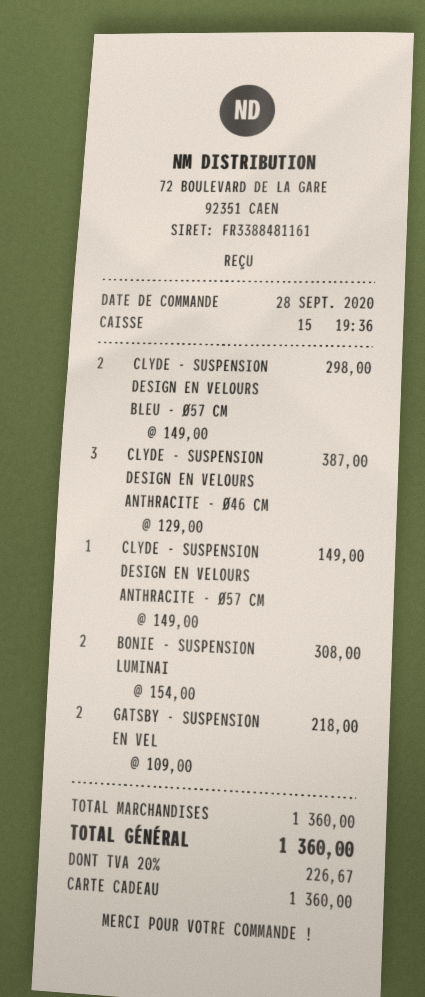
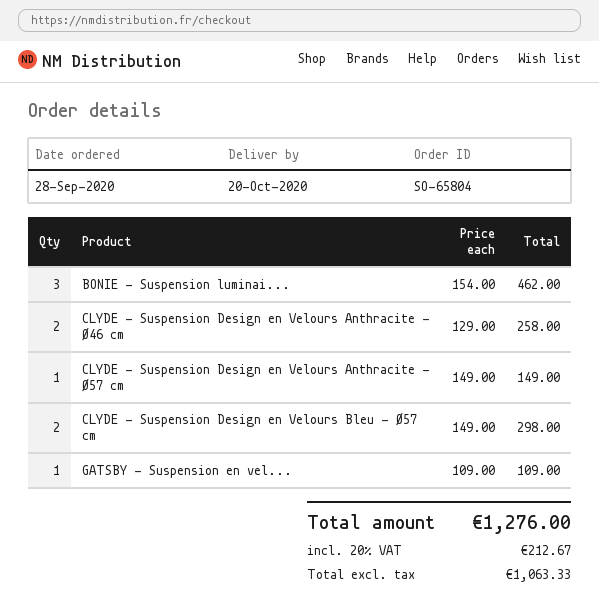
CLYDE - SUSPENSION DESIGN EN VELOURS ANTHRACITE - Ø46 CM: 3 x 129.00 = 387.00 -> 2 x 129.00 = 258.00
BONIE - SUSPENSION LUMINAI: 2 x 154.00 = 308.00 -> 3 x 154.00 = 462.00
GATSBY - SUSPENSION EN VEL: 2 x 109.00 = 218.00 -> 1 x 109.00 = 109.00
tax: 20% = 226.67 -> 20% = 212.67
total: 1360.00 -> 1276.00

